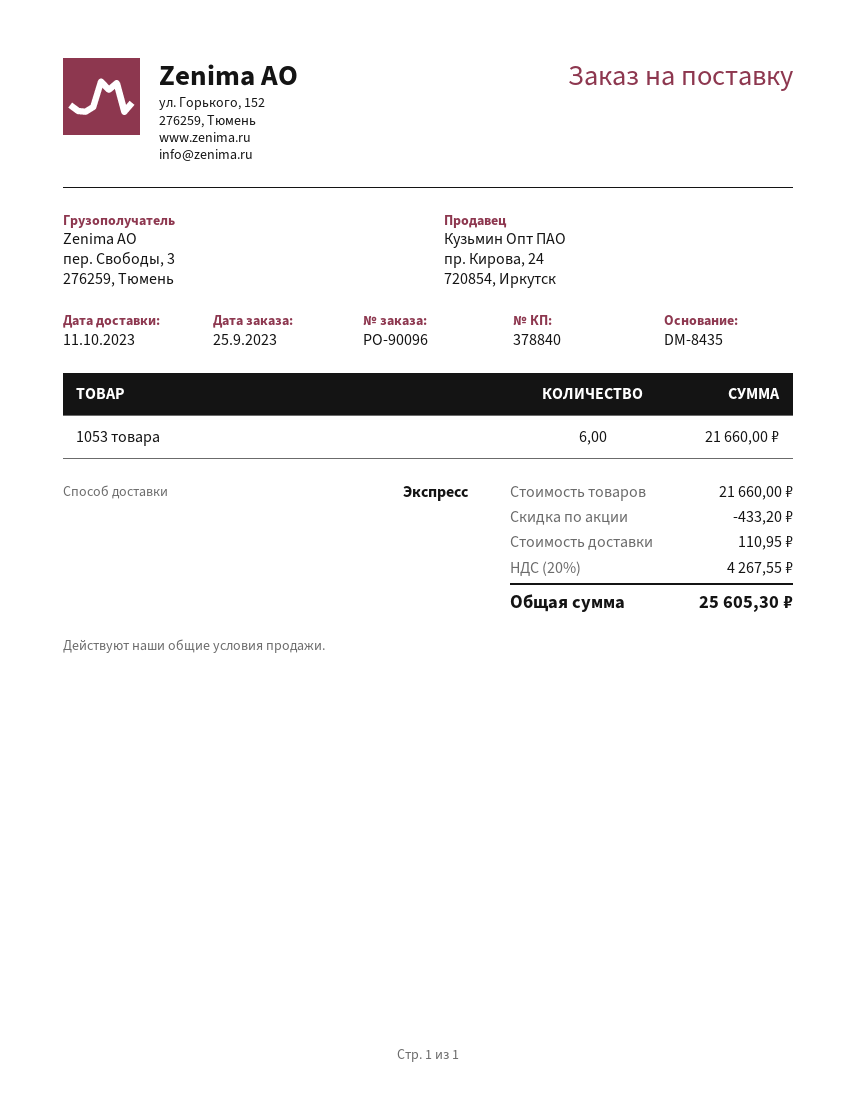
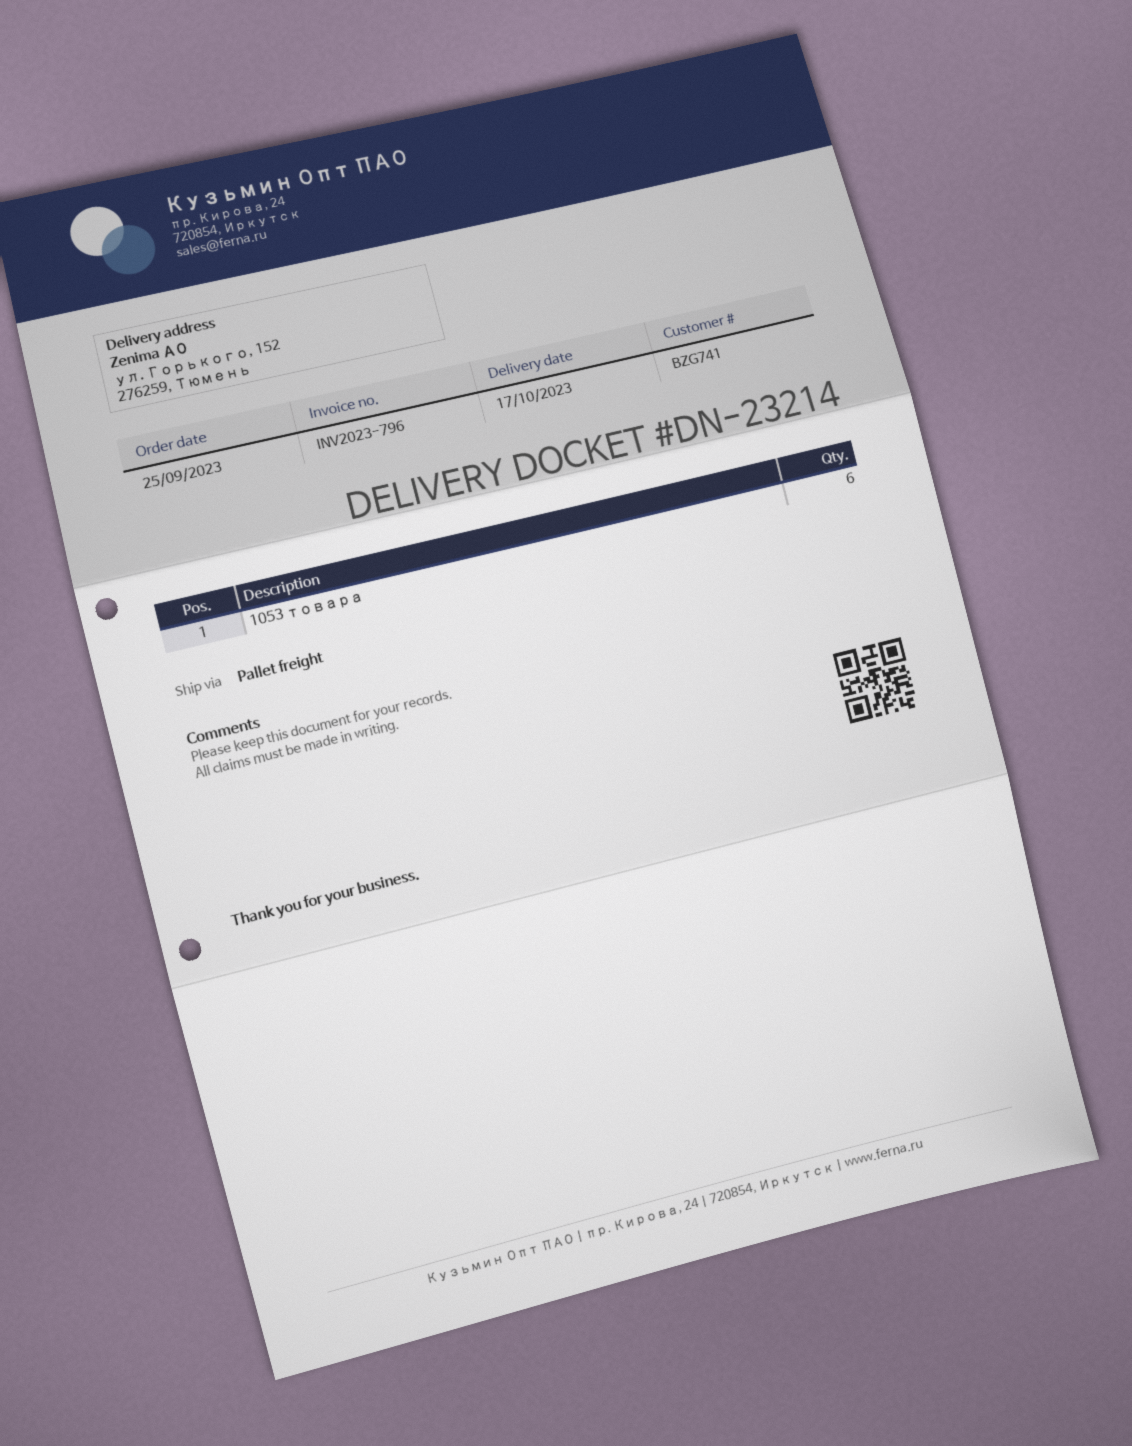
delivery date: 2023-10-11 -> 2023-10-17
shipping method: express -> pallet freight
ship to: пер. Свободы, 3, 276259, Тюмень -> ул. Горького, 152, 276259, Тюмень

